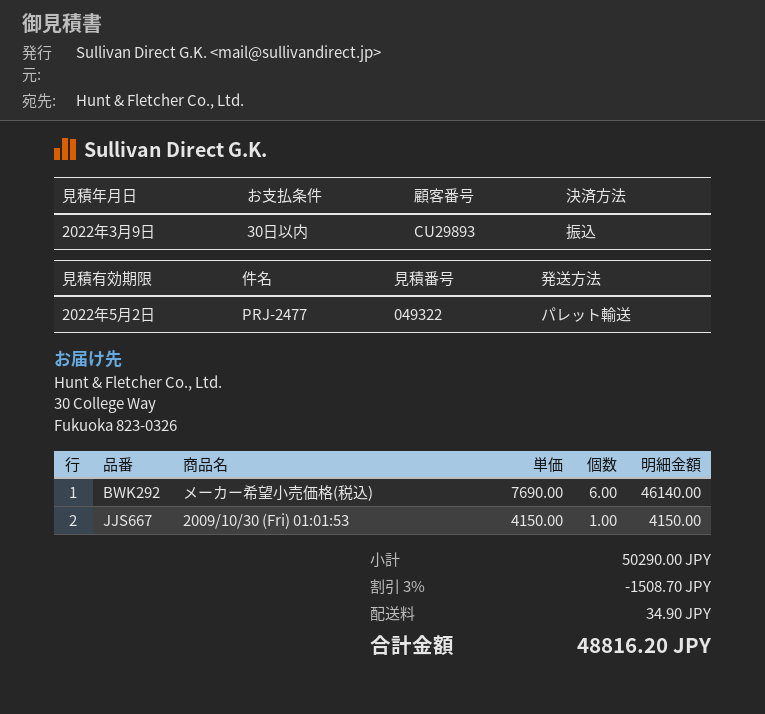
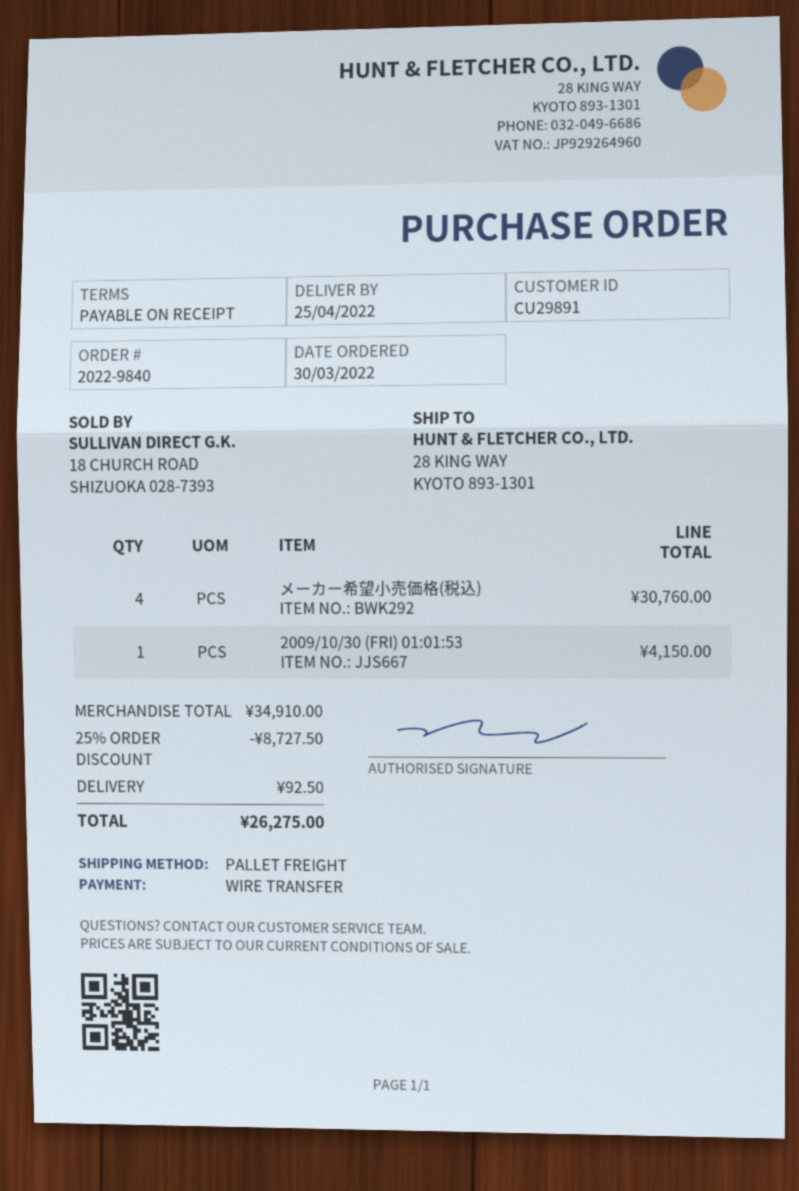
payment terms: 30 days -> on receipt
customer number: CU29893 -> CU29891
ship to: 30 College Way, Fukuoka 823-0326 -> 28 KING WAY, KYOTO 893-1301
メーカー希望小売価格(税込): 6 for 46140.00 -> 4 for 30760.00
subtotal: 50290.00 -> 34910.00
discount: 3% = 1508.70 -> 25% = 8727.50
shipping: 34.90 -> 92.50
total: 48816.20 -> 26275.00

